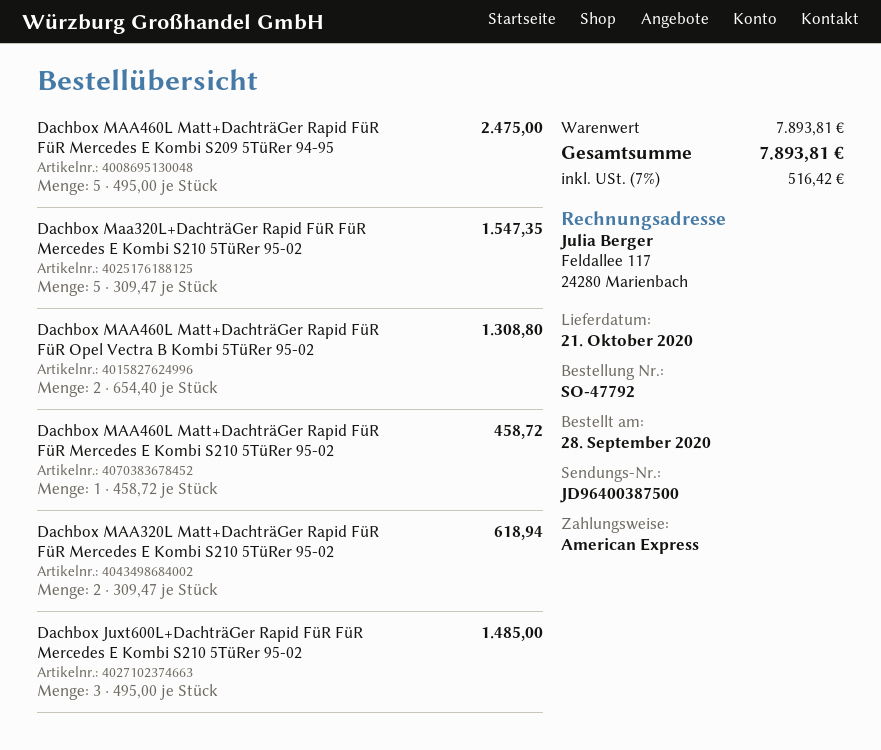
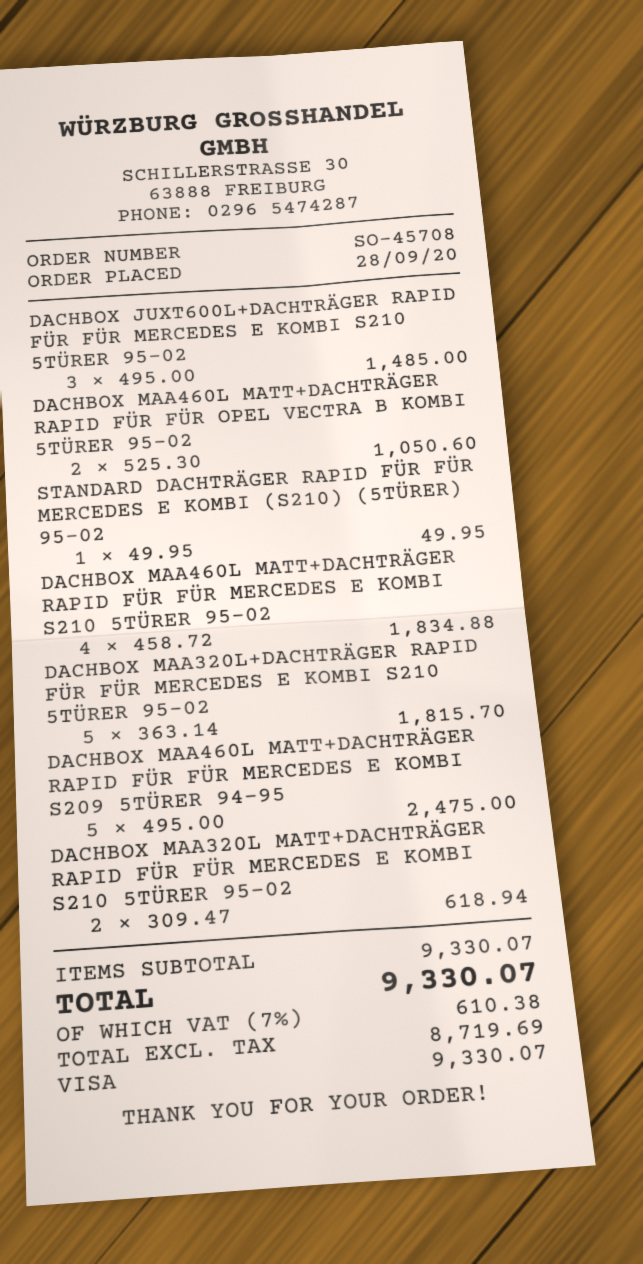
order number: SO-47792 -> SO-45708
payment method: American Express -> Visa
Dachbox Maa320L+DachträGer Rapid FüR FüR Mercedes E Kombi S210 5TüRer 95-02: 5 x 309.47 = 1547.35 -> 5 x 363.14 = 1815.70
Dachbox MAA460L Matt+DachträGer Rapid FüR FüR Opel Vectra B Kombi 5TüRer 95-02: 2 x 654.40 = 1308.80 -> 2 x 525.30 = 1050.60
Dachbox MAA460L Matt+DachträGer Rapid FüR FüR Mercedes E Kombi S210 5TüRer 95-02: 1 x 458.72 = 458.72 -> 4 x 458.72 = 1834.88
STANDARD DACHTRÄGER RAPID FÜR FÜR MERCEDES E KOMBI (S210) (5TÜRER) 95-02: none -> 1 x 49.95 = 49.95
subtotal: 7893.81 -> 9330.07
tax: 7% = 516.42 -> 7% = 610.38
total: 7893.81 -> 9330.07

